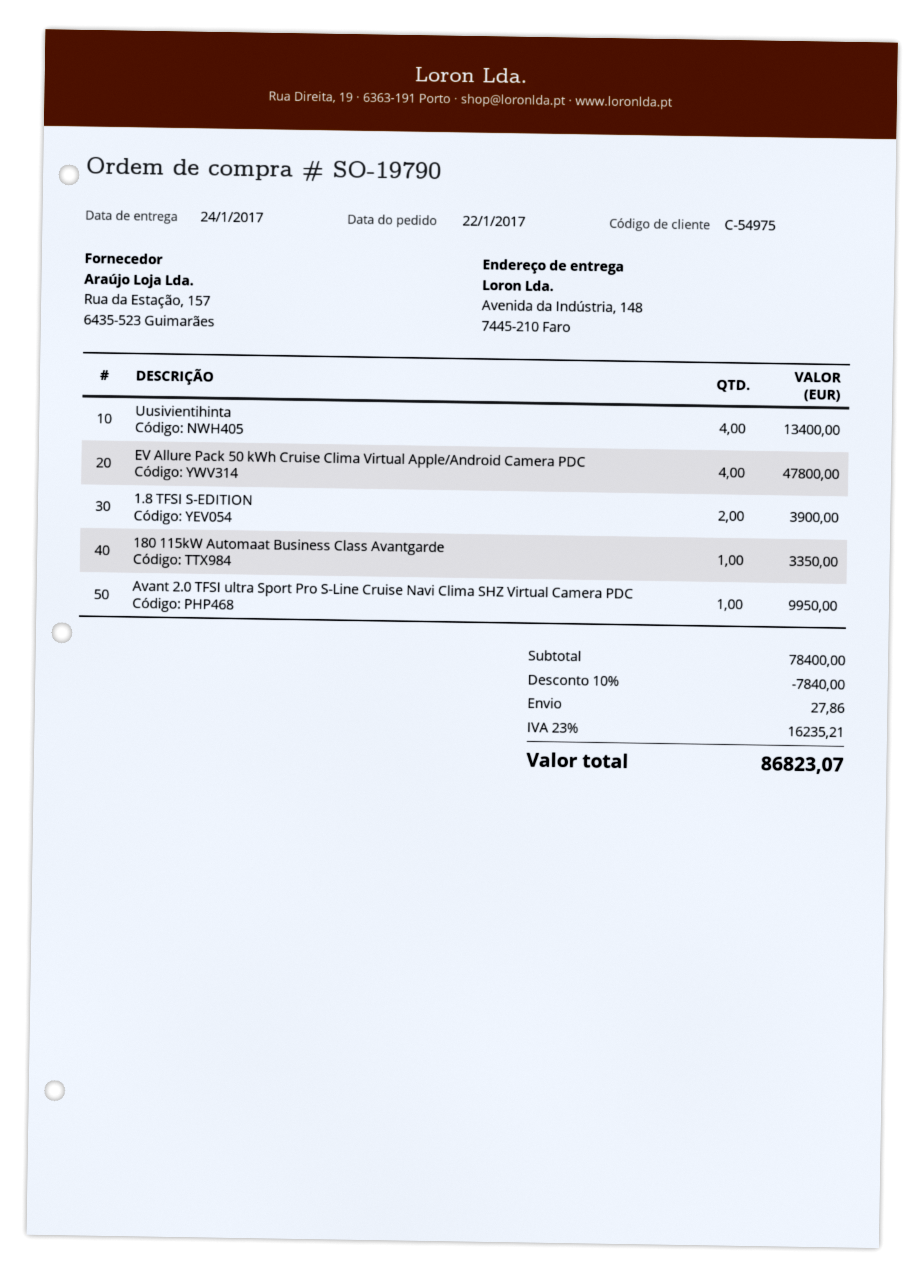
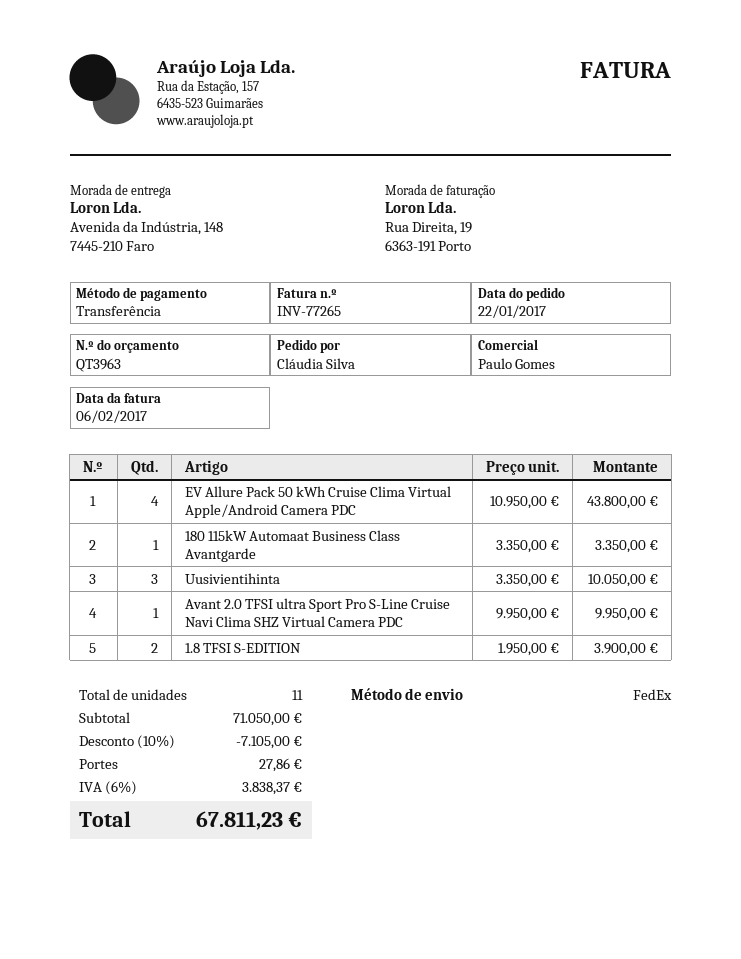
Uusivientihinta: 4 for 13400.00 -> 3 for 10050.00
EV Allure Pack 50 kWh Cruise Clima Virtual Apple/Android Camera PDC: 4 for 47800.00 -> 4 for 43800.00
subtotal: 78400.00 -> 71050.00
discount: 10% = 7840.00 -> 10% = 7105.00
tax: 23% = 16235.21 -> 6% = 3838.37
total: 86823.07 -> 67811.23

